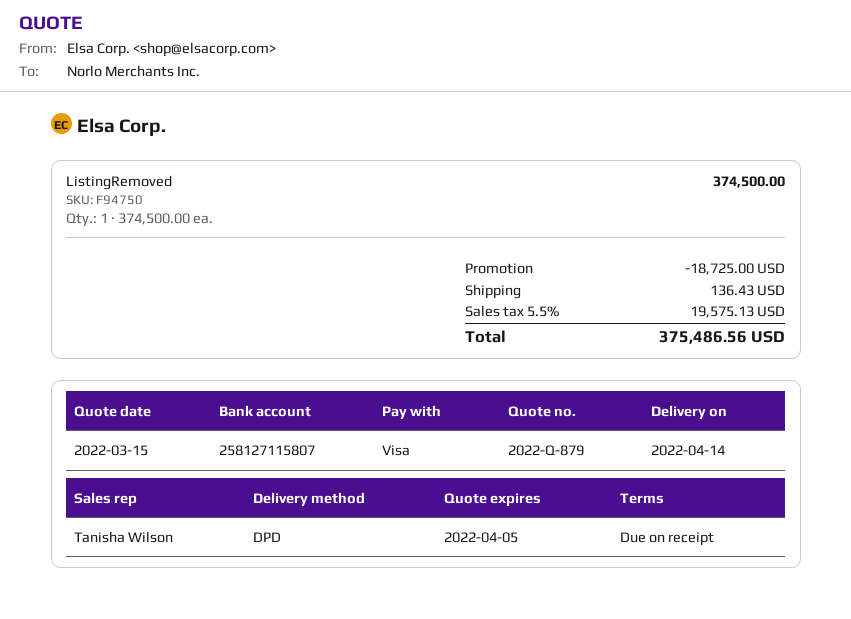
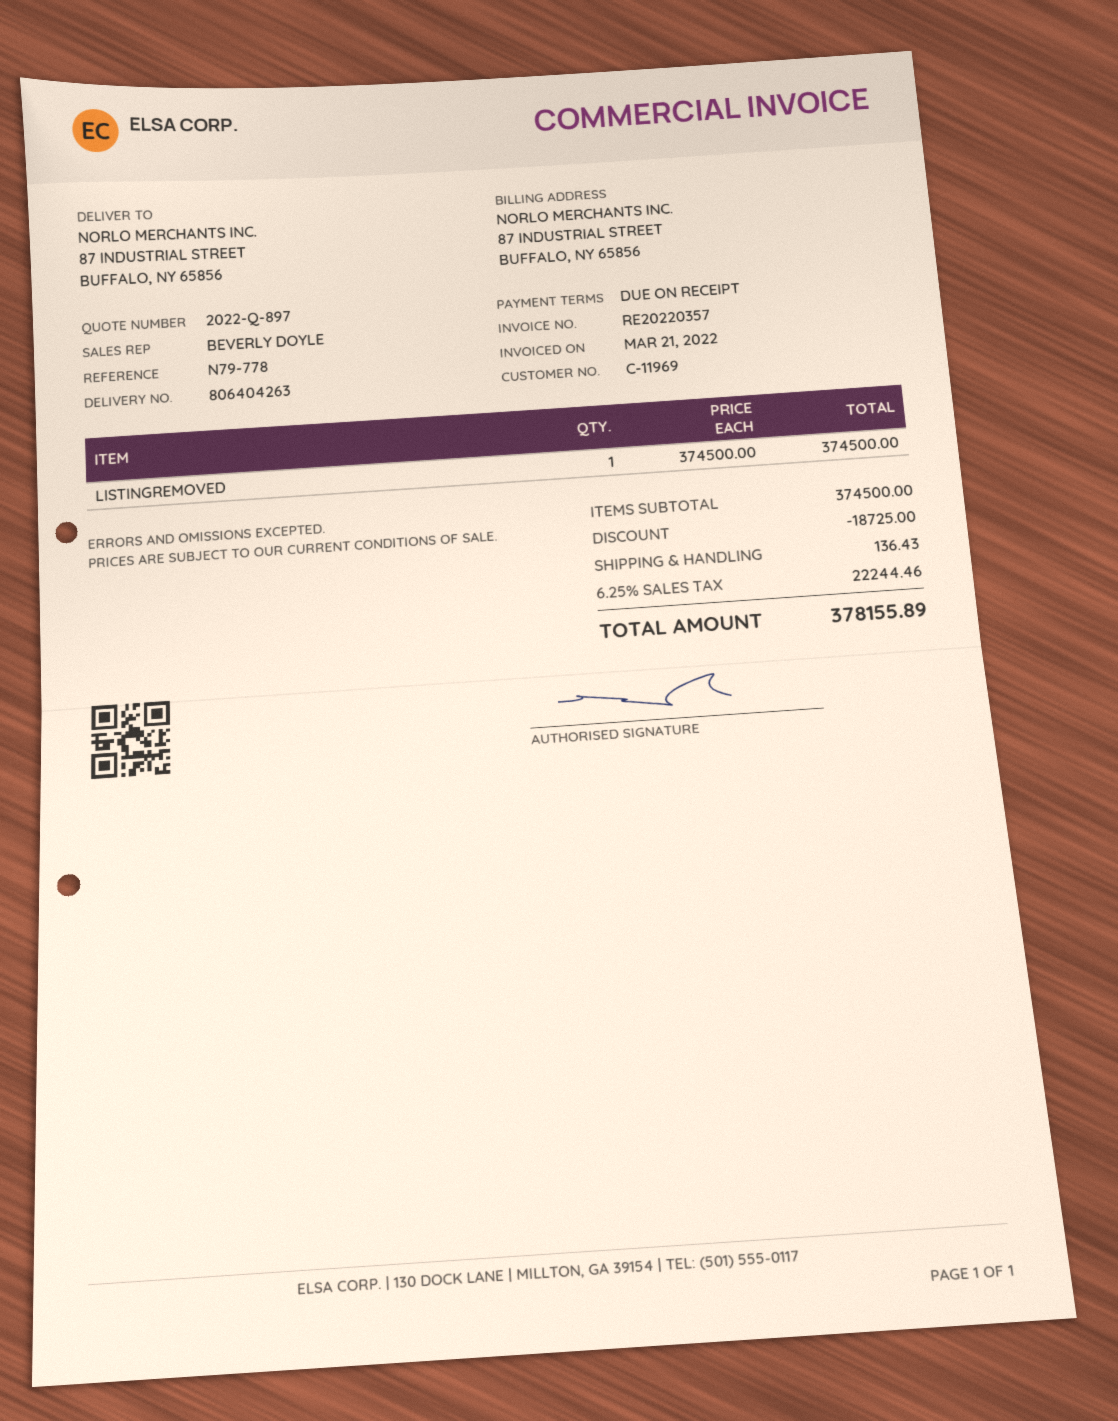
quote number: 2022-Q-879 -> 2022-Q-897
sales rep: Tanisha Wilson -> BEVERLY DOYLE
tax: 5.5% = 19575.13 -> 6.25% = 22244.46
total: 375486.56 -> 378155.89

